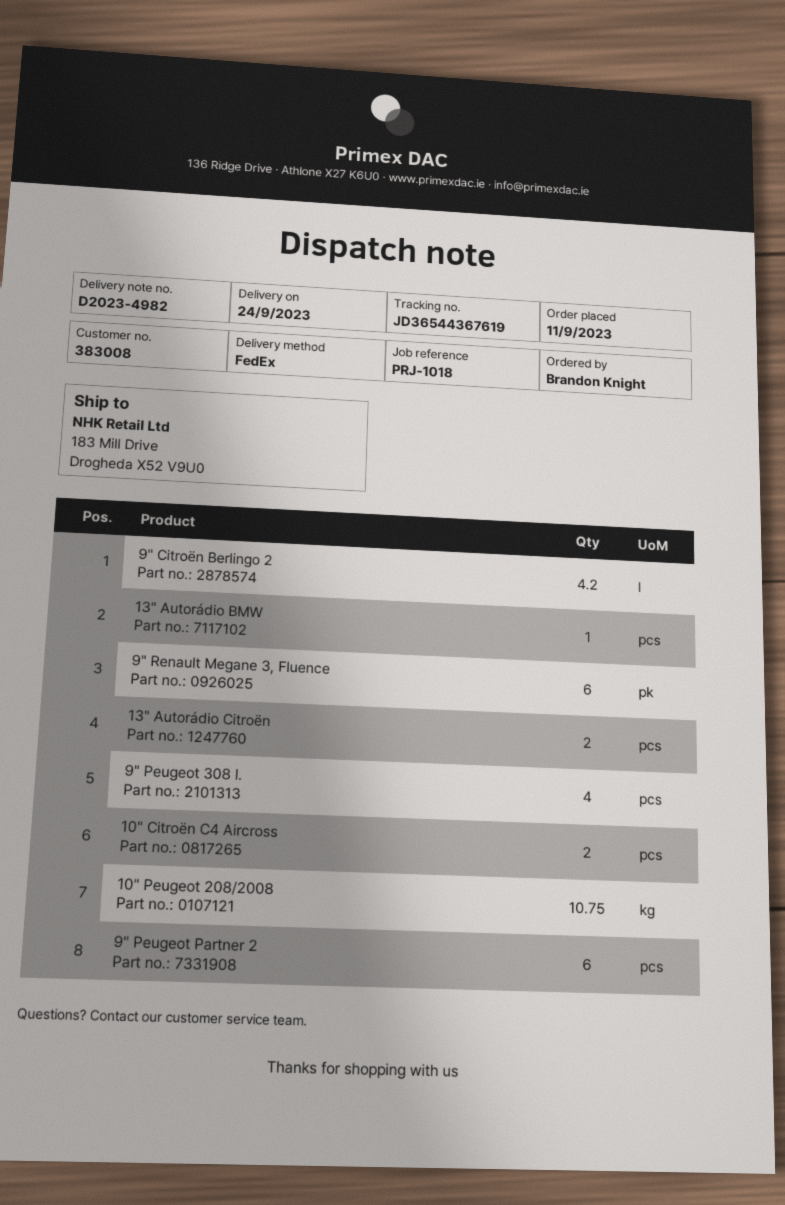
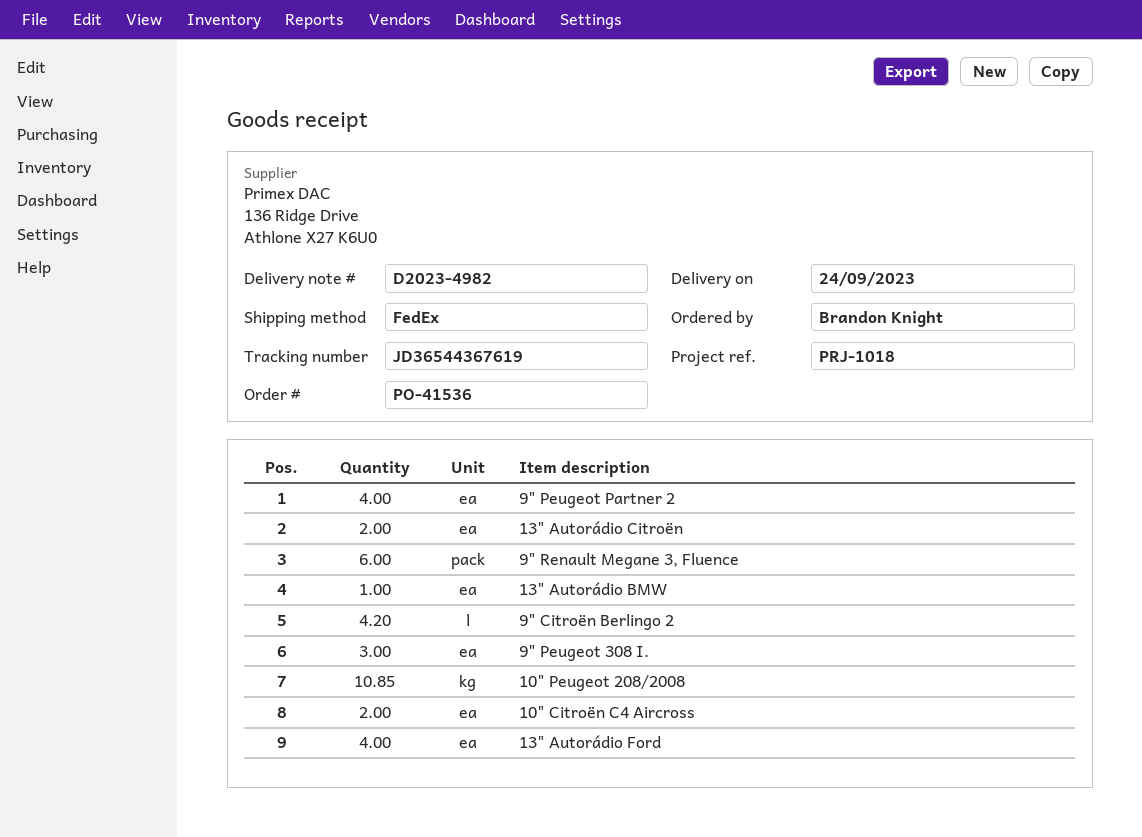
9" Peugeot 308 I.: 4 -> 3
10" Peugeot 208/2008: 10.75 -> 10.85
9" Peugeot Partner 2: 6 -> 4
13" Autorádio Ford: none -> 4

